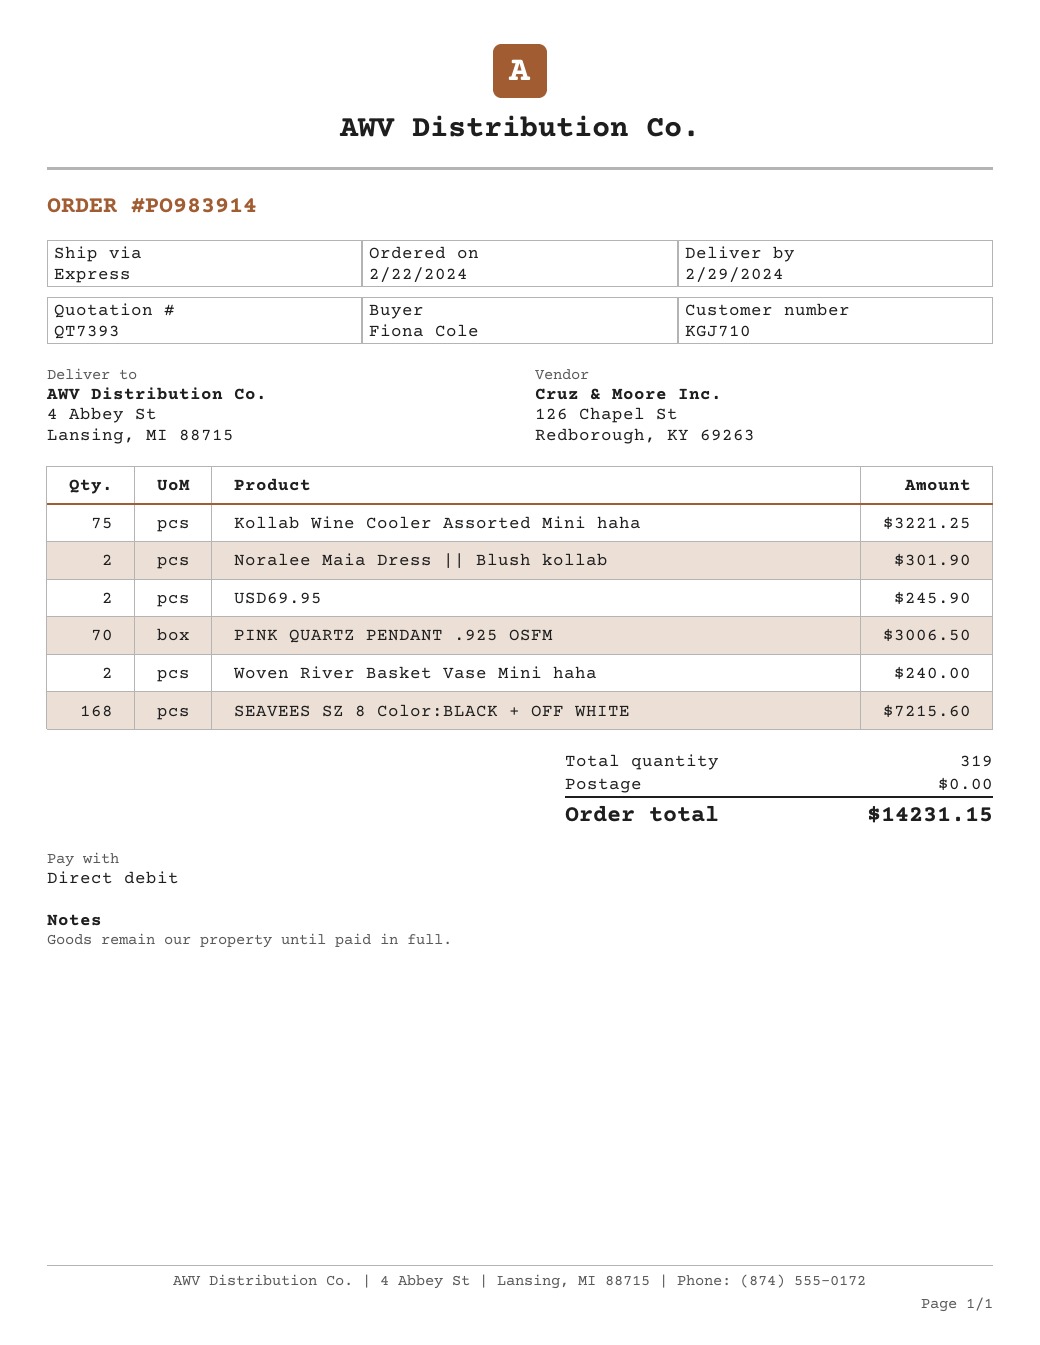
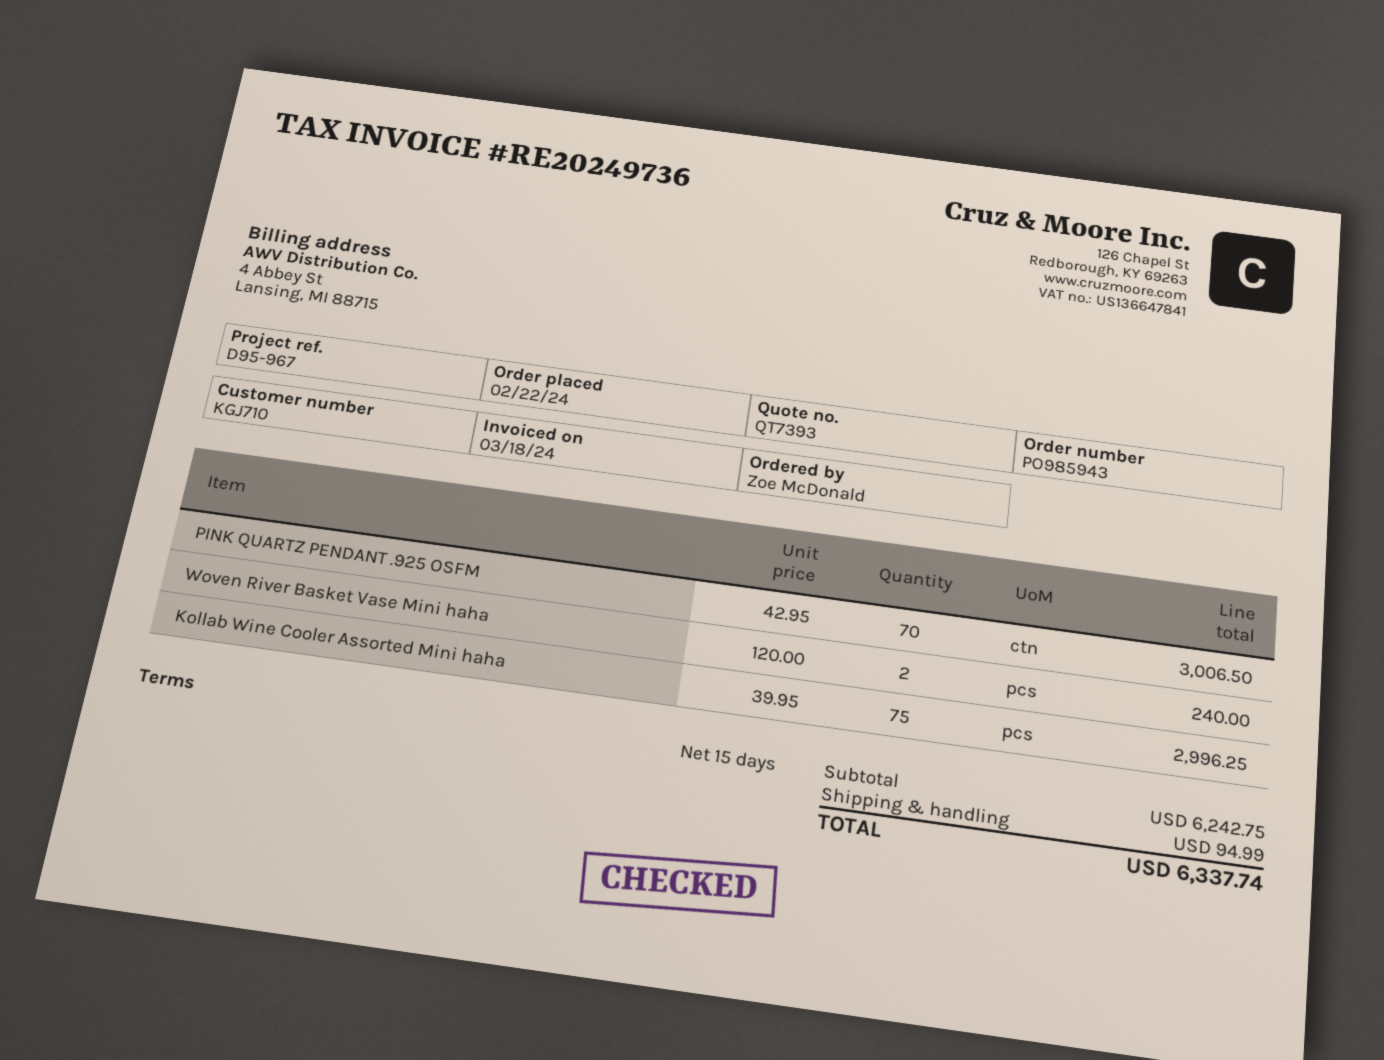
order number: PO983914 -> PO985943
ordered by: Fiona Cole -> Zoe McDonald
Kollab Wine Cooler Assorted Mini haha: 75 for 3221.25 -> 75 for 2996.25
Noralee Maia Dress || Blush kollab: 2 for 301.90 -> none
USD69.95: 2 for 245.90 -> none
SEAVEES SZ 8 Color:BLACK + OFF WHITE: 168 for 7215.60 -> none
shipping: 0.00 -> 94.99
total: 14231.15 -> 6337.74

